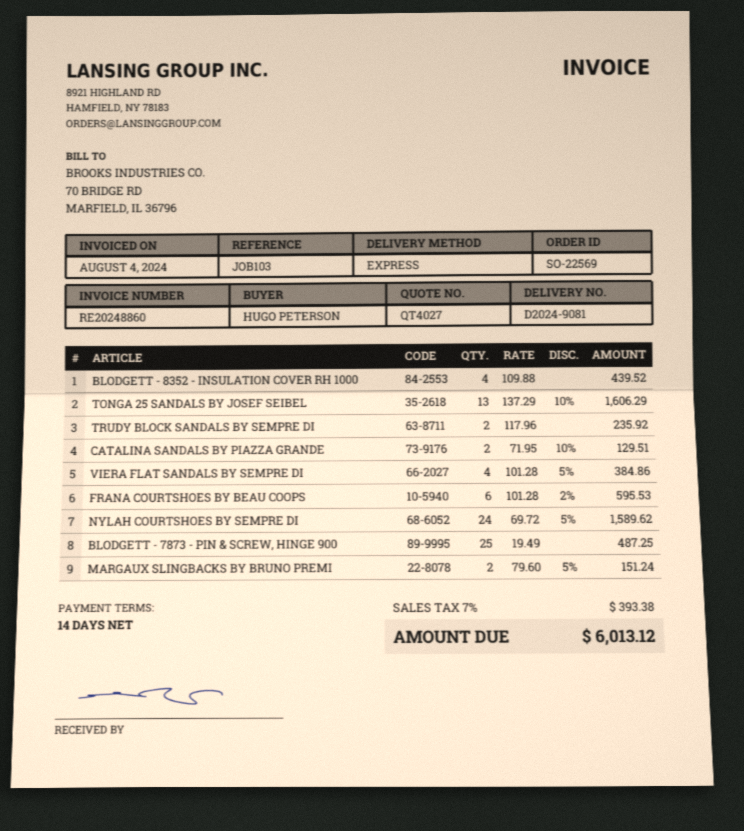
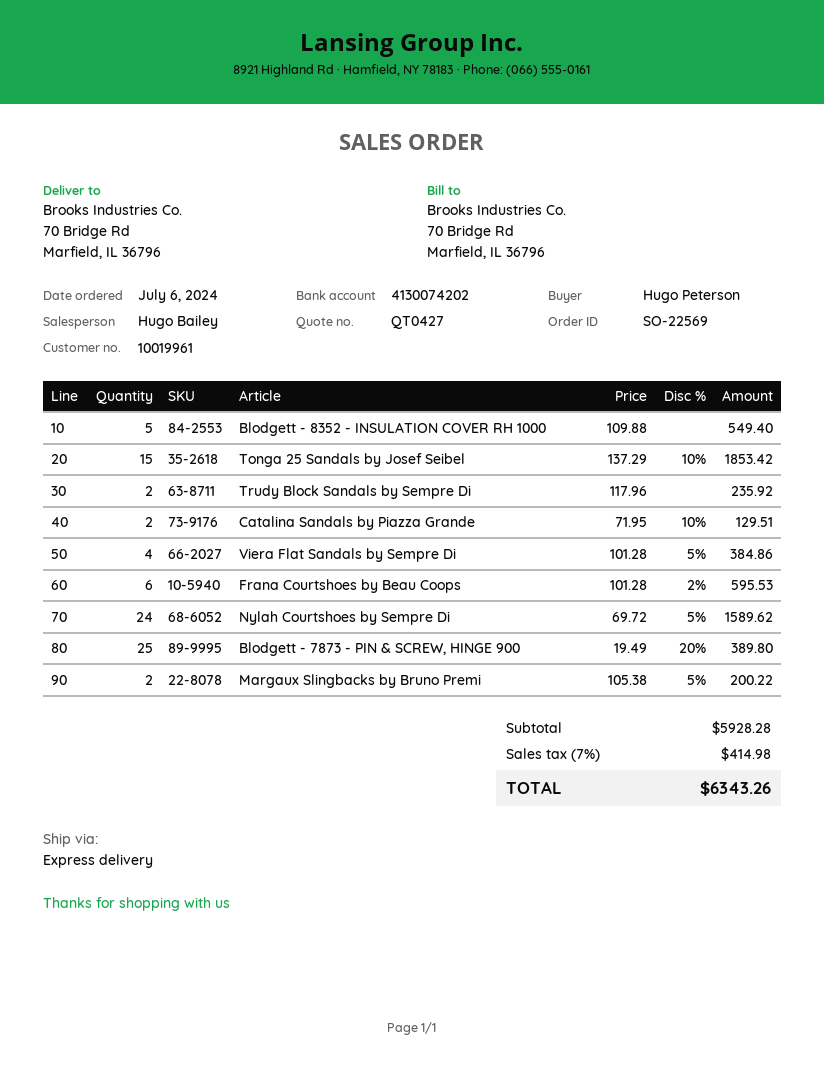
quote number: QT4027 -> QT0427
BLODGETT - 8352 - INSULATION COVER RH 1000: 4 x 109.88 = 439.52 -> 5 x 109.88 = 549.40
TONGA 25 SANDALS BY JOSEF SEIBEL: 13 x 137.29 - 10% = 1606.29 -> 15 x 137.29 - 10% = 1853.42
BLODGETT - 7873 - PIN & SCREW, HINGE 900: 25 x 19.49 = 487.25 -> 25 x 19.49 - 20% = 389.80
MARGAUX SLINGBACKS BY BRUNO PREMI: 2 x 79.60 - 5% = 151.24 -> 2 x 105.38 - 5% = 200.22
tax: 7% = 393.38 -> 7% = 414.98
total: 6013.12 -> 6343.26

